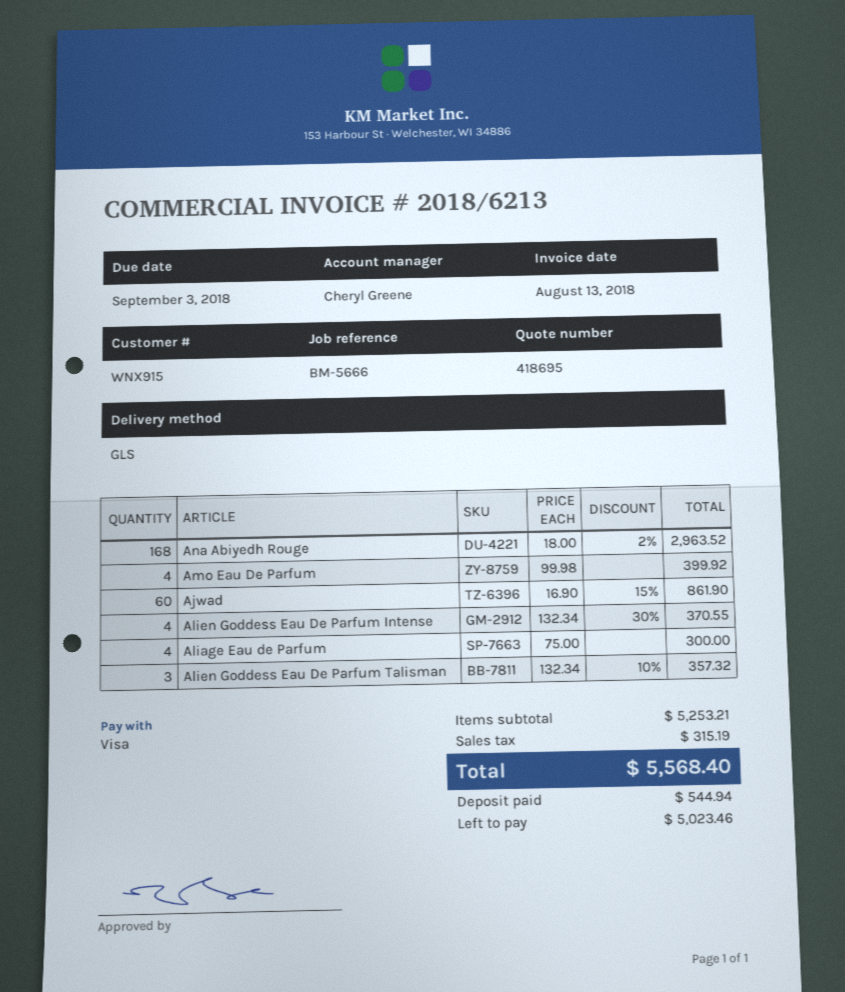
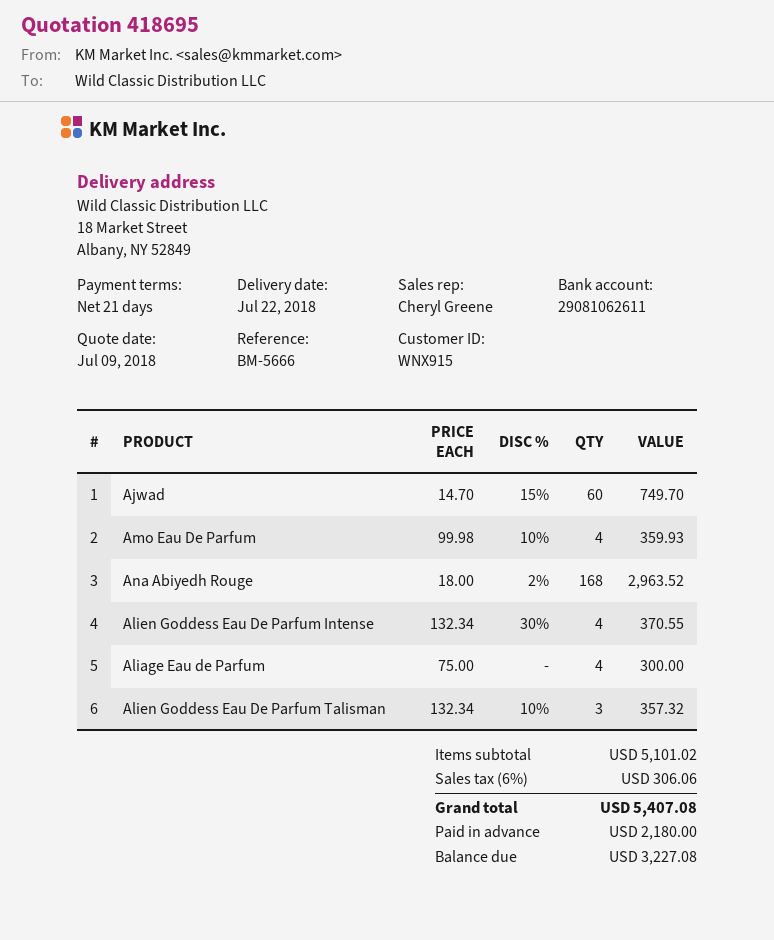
Amo Eau De Parfum: 4 x 99.98 = 399.92 -> 4 x 99.98 - 10% = 359.93
Ajwad: 60 x 16.90 - 15% = 861.90 -> 60 x 14.70 - 15% = 749.70
subtotal: 5253.21 -> 5101.02
tax: 315.19 -> 306.06
total: 5568.40 -> 5407.08
deposit: 544.94 -> 2180.00
balance: 5023.46 -> 3227.08

